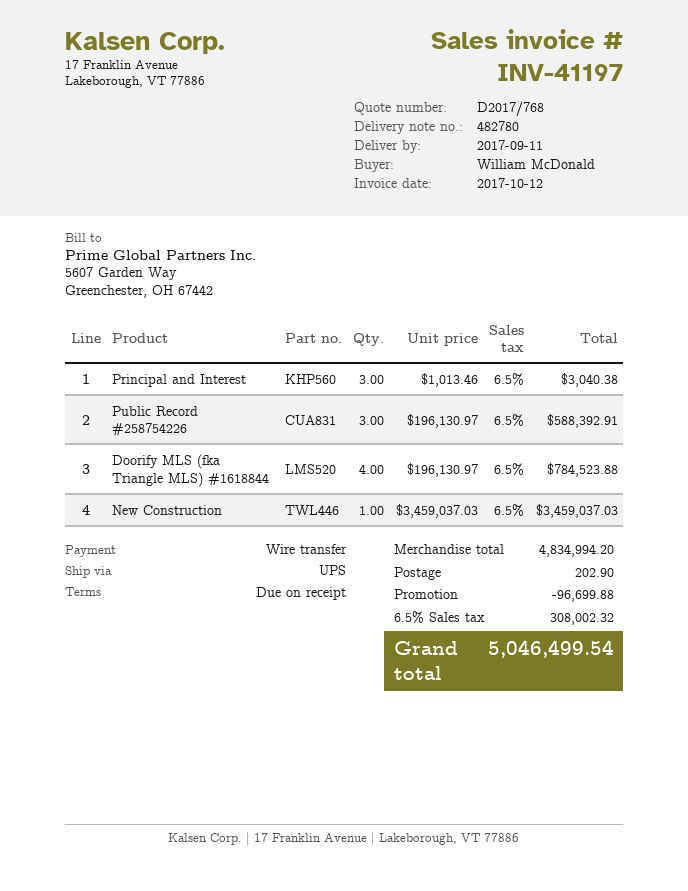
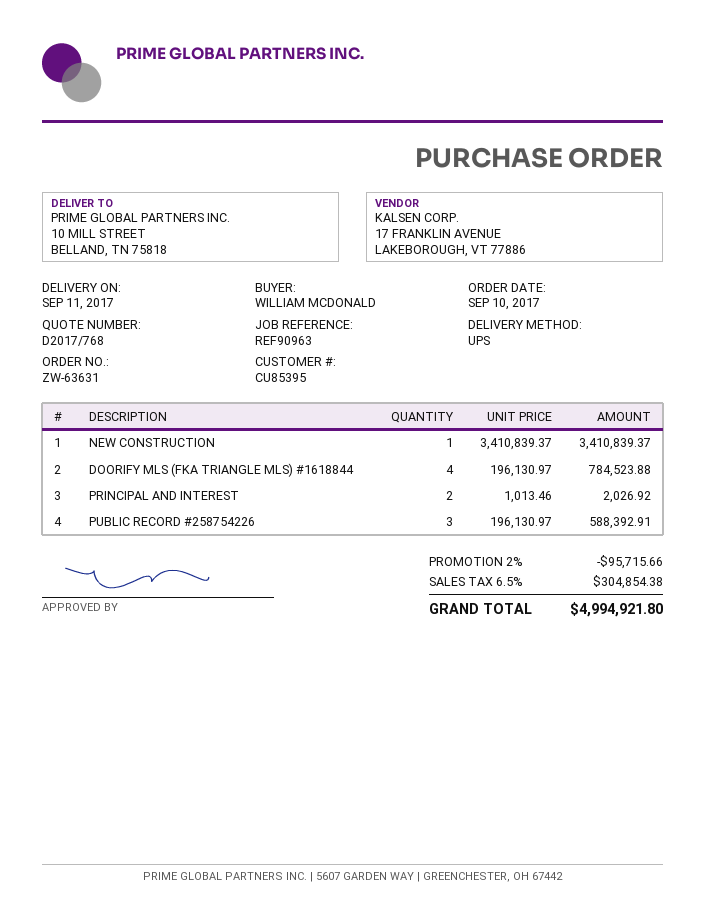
Principal and Interest: 3 x 1013.46 = 3040.38 -> 2 x 1013.46 = 2026.92
New Construction: 1 x 3459037.03 = 3459037.03 -> 1 x 3410839.37 = 3410839.37
discount: 96699.88 -> 95715.66
shipping: 202.90 -> none
tax: 6.5% = 308002.32 -> 6.5% = 304854.38
total: 5046499.54 -> 4994921.80

